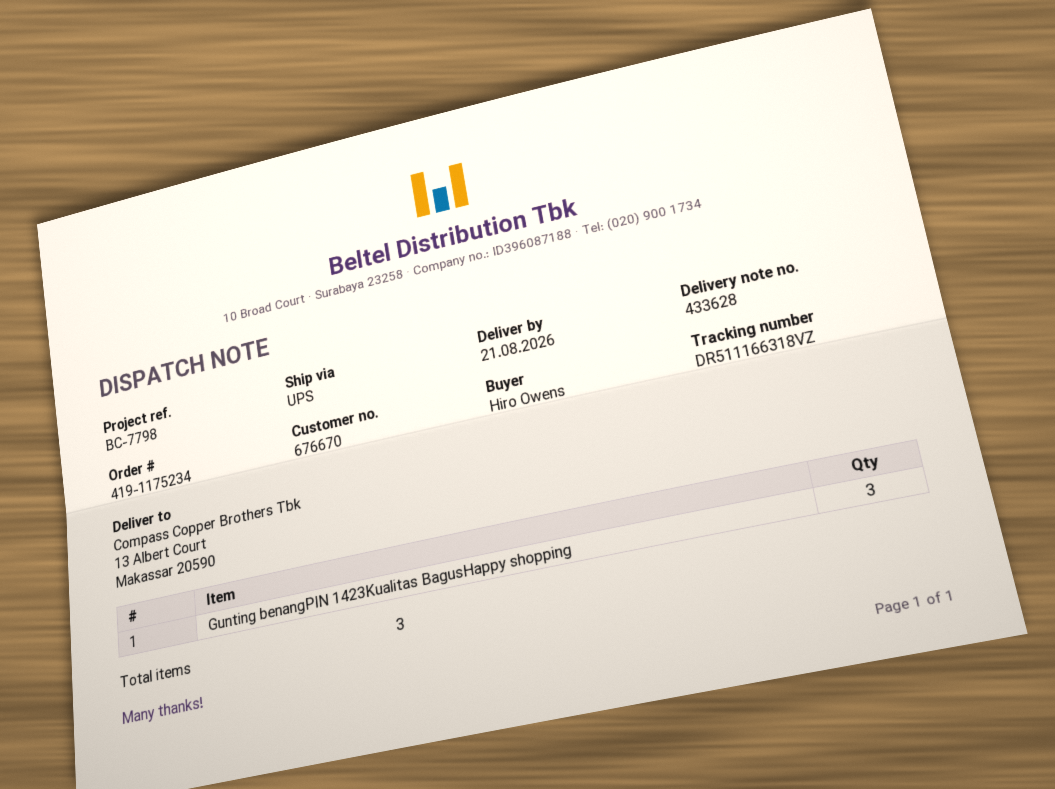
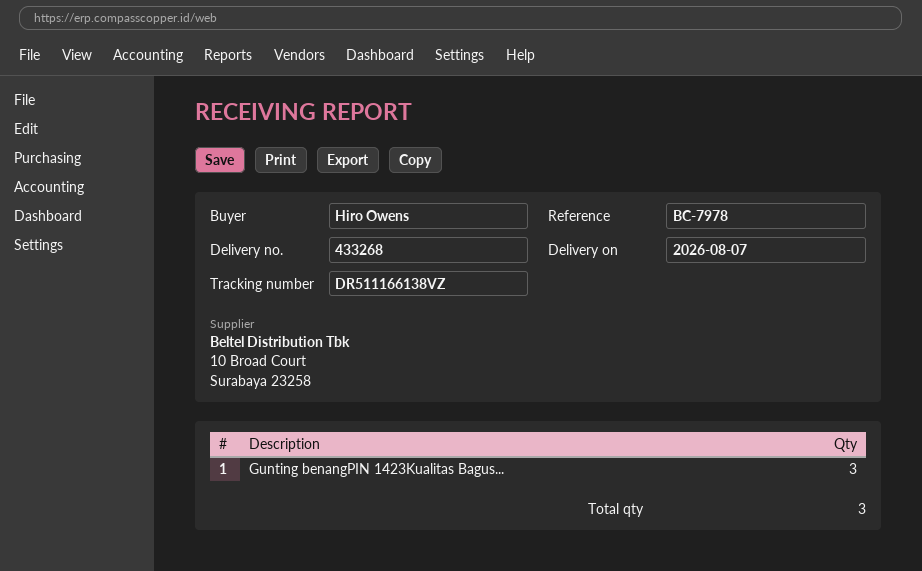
delivery note number: 433628 -> 433268
delivery date: 2026-08-21 -> 2026-08-07
reference: BC-7798 -> BC-7978
tracking number: DR511166318VZ -> DR511166138VZ

